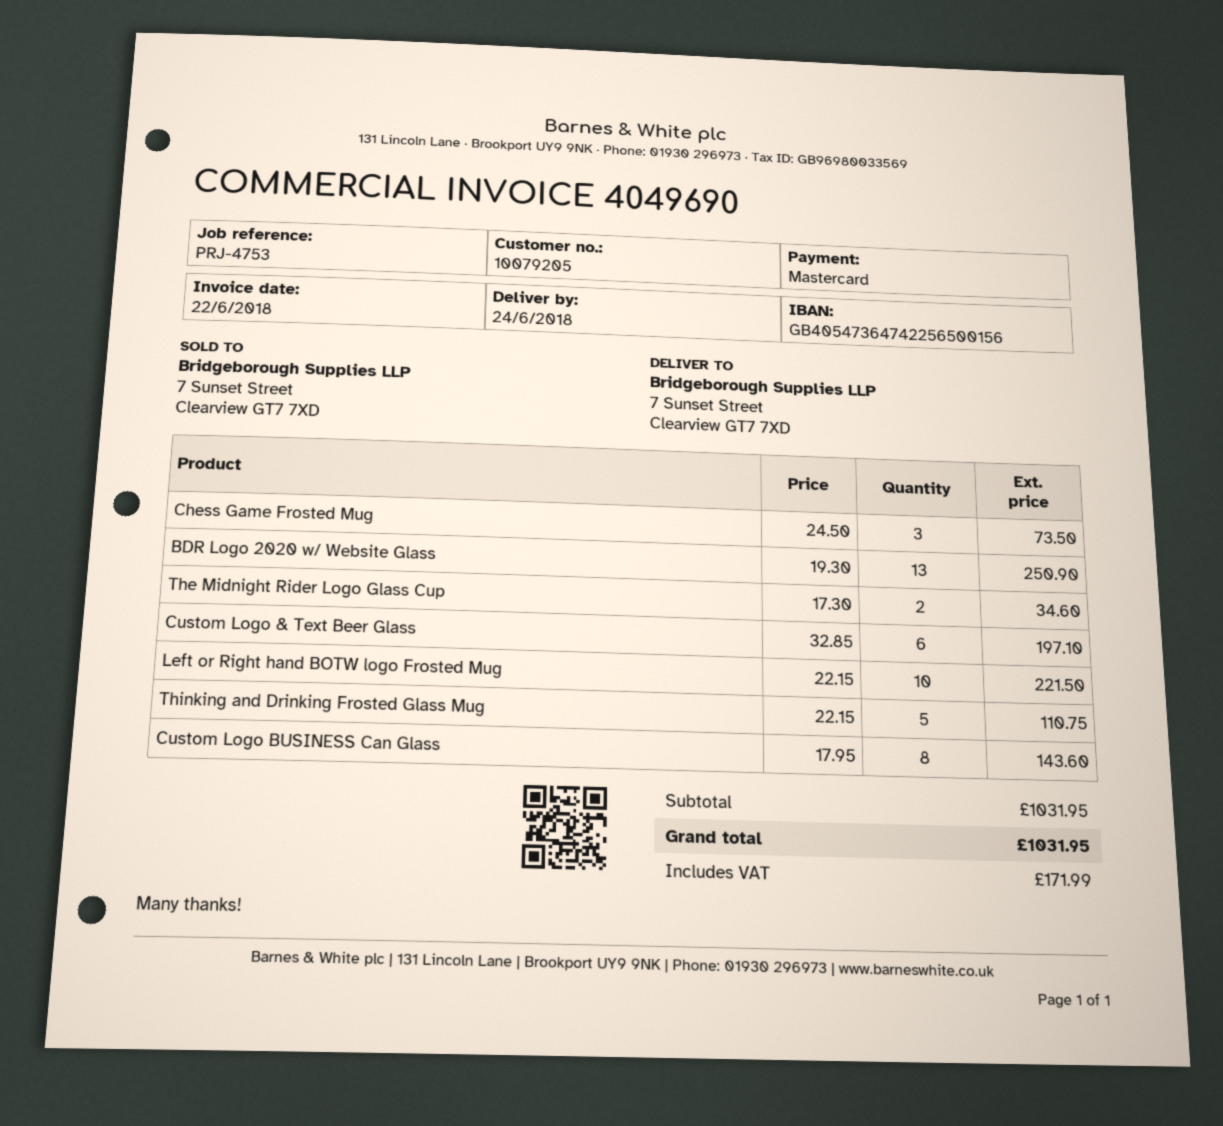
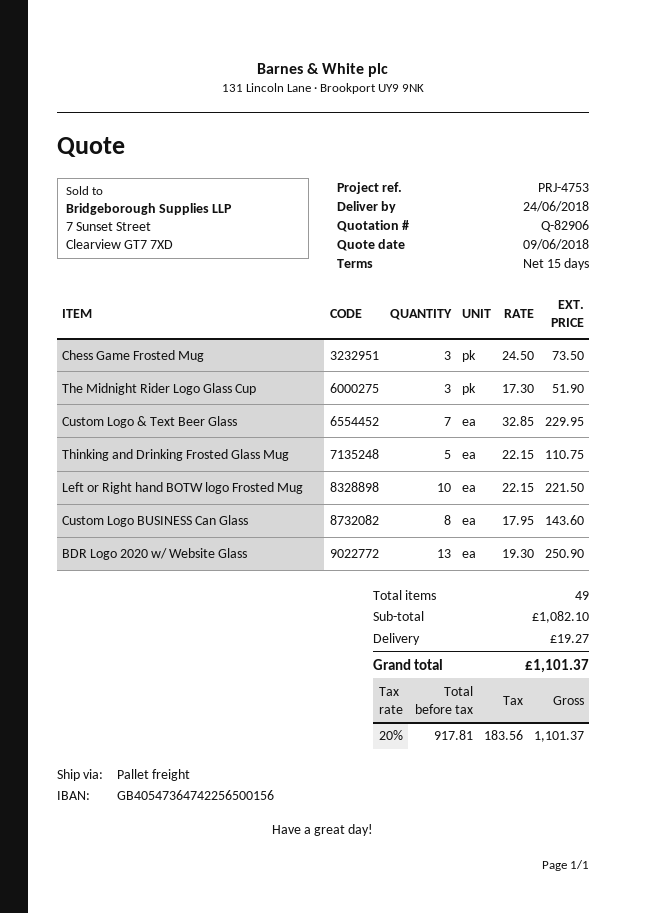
The Midnight Rider Logo Glass Cup: 2 x 17.30 = 34.60 -> 3 x 17.30 = 51.90
Custom Logo & Text Beer Glass: 6 x 32.85 = 197.10 -> 7 x 32.85 = 229.95
subtotal: 1031.95 -> 1082.10
shipping: none -> 19.27
tax: 171.99 -> 183.56
total: 1031.95 -> 1101.37

